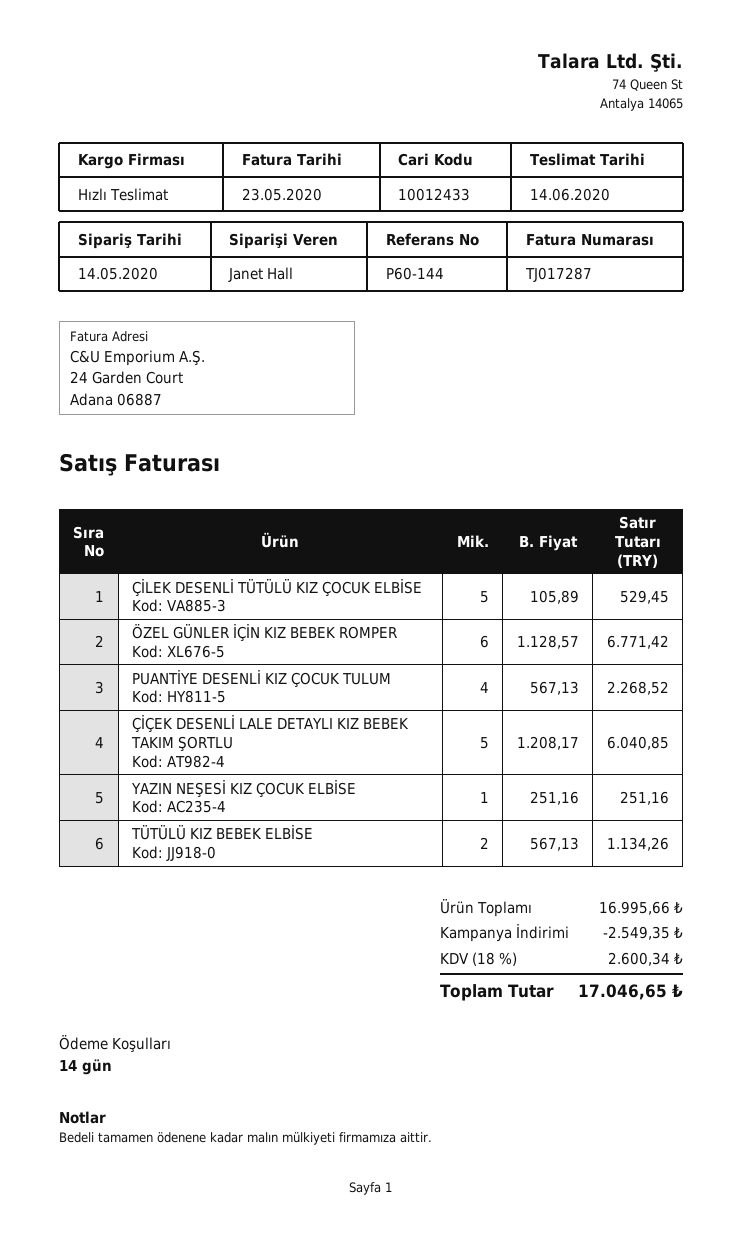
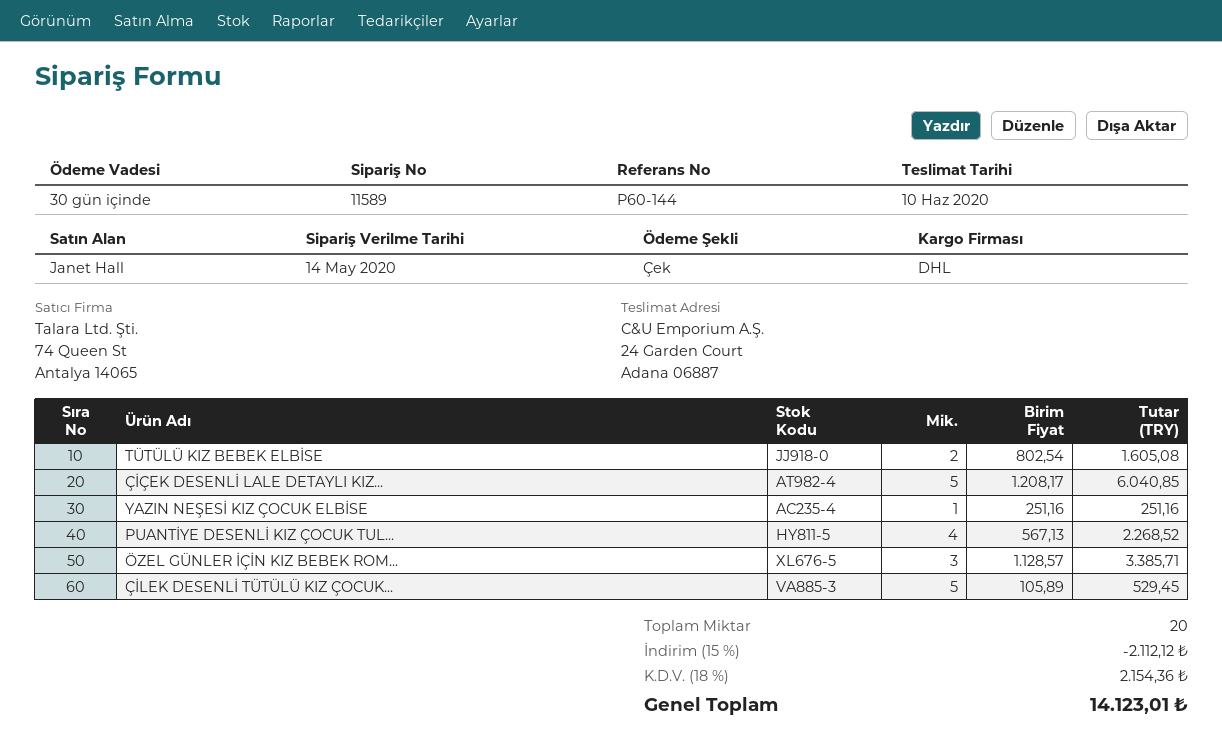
delivery date: 2020-06-14 -> 2020-06-10
payment terms: 14 days -> 30 days
shipping method: express -> DHL
ÖZEL GÜNLER İÇİN KIZ BEBEK ROMPER: 6 x 1128.57 = 6771.42 -> 3 x 1128.57 = 3385.71
TÜTÜLÜ KIZ BEBEK ELBİSE: 2 x 567.13 = 1134.26 -> 2 x 802.54 = 1605.08
discount: 2549.35 -> 2112.12
tax: 18% = 2600.34 -> 18% = 2154.36
total: 17046.65 -> 14123.01

